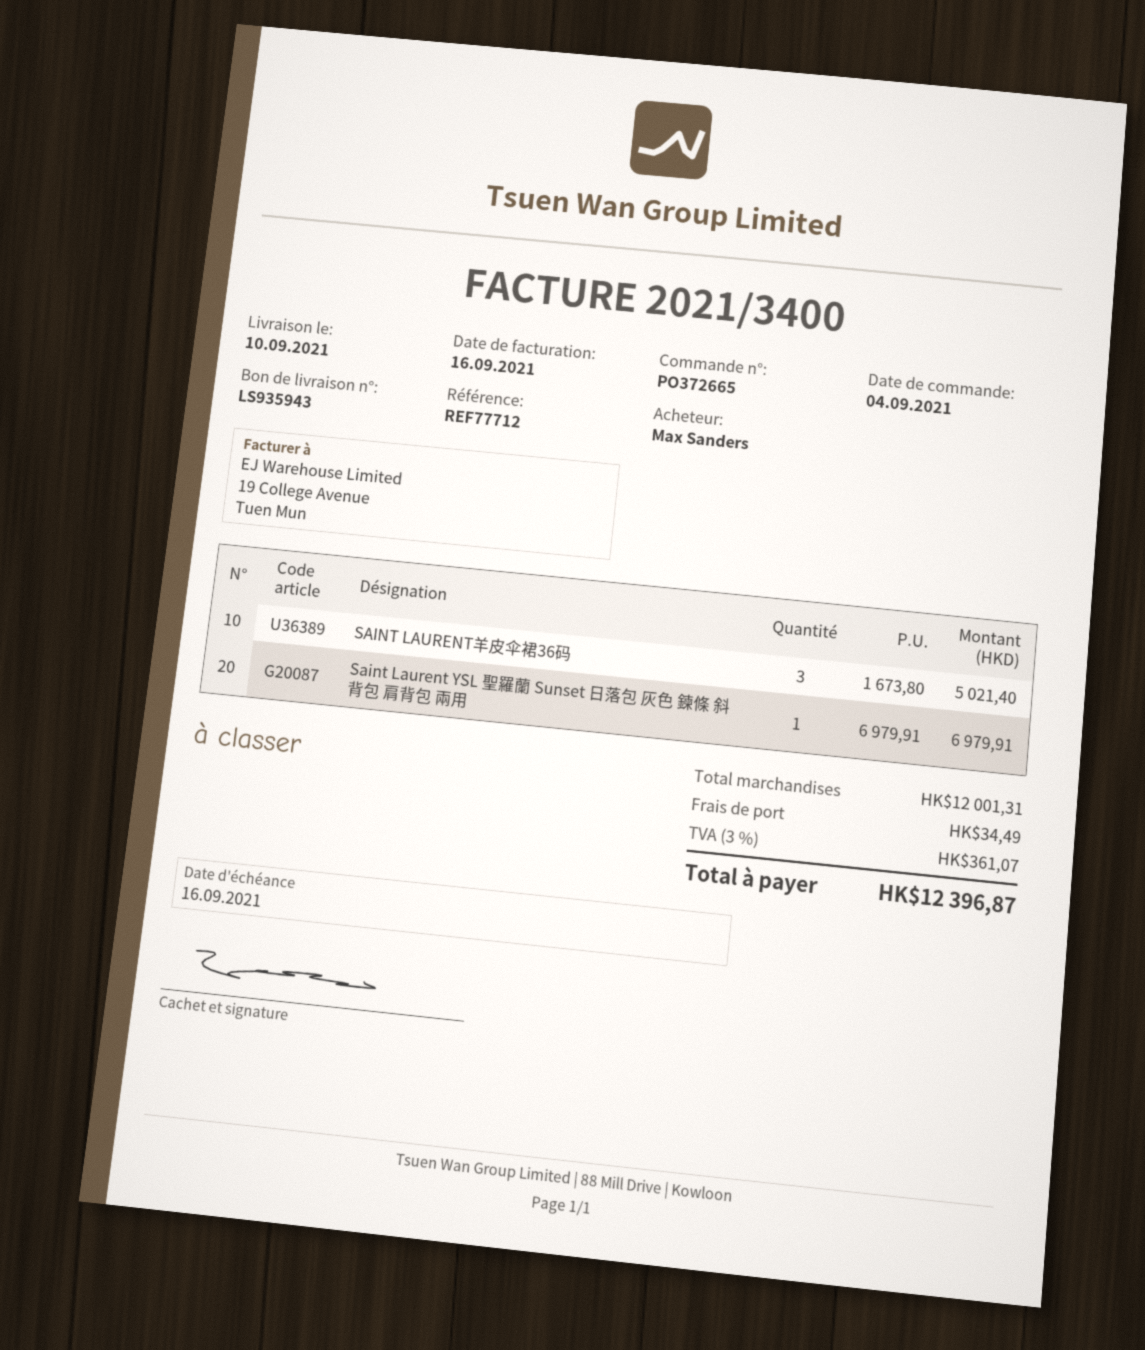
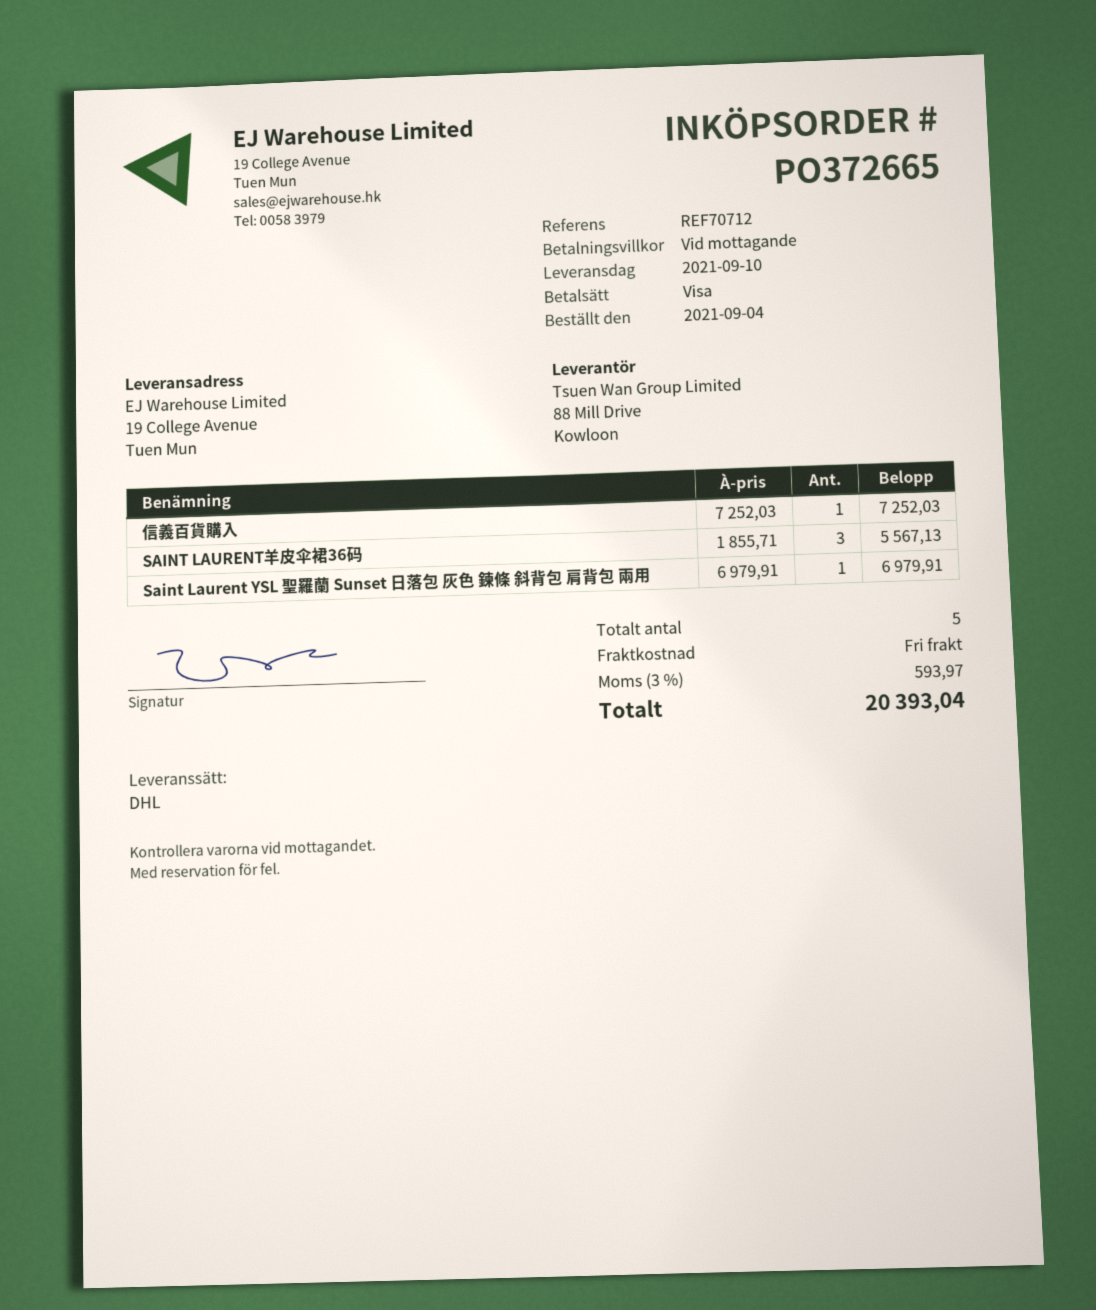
reference: REF77712 -> REF70712
SAINT LAURENT羊皮伞裙36码: 3 x 1673.80 = 5021.40 -> 3 x 1855.71 = 5567.13
信義百貨購入: none -> 1 x 7252.03 = 7252.03
shipping: 34.49 -> 0.00
tax: 3% = 361.07 -> 3% = 593.97
total: 12396.87 -> 20393.04

